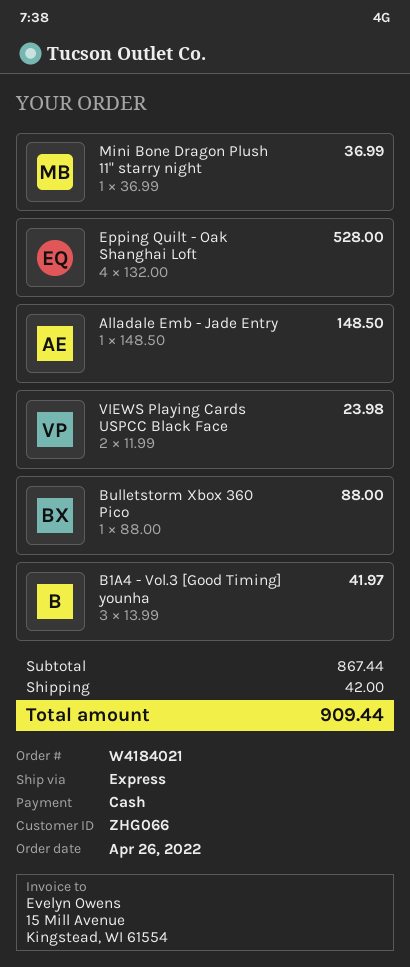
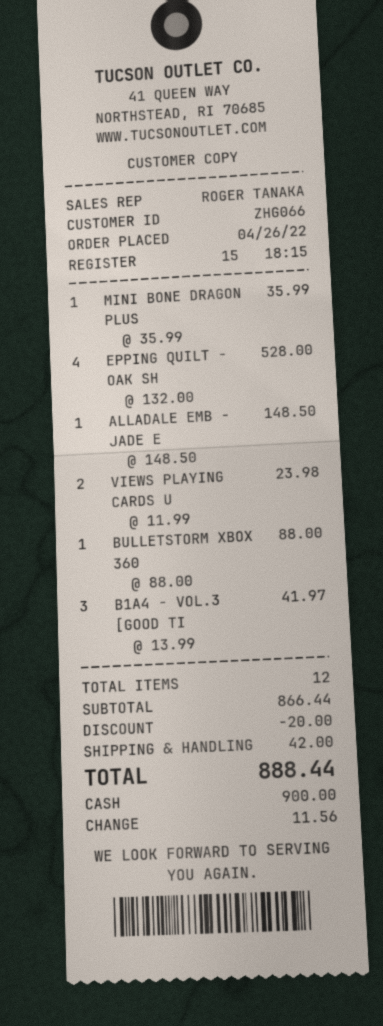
Mini Bone Dragon Plush 11" starry night: 1 x 36.99 = 36.99 -> 1 x 35.99 = 35.99
subtotal: 867.44 -> 866.44
discount: none -> 20.00
total: 909.44 -> 888.44

